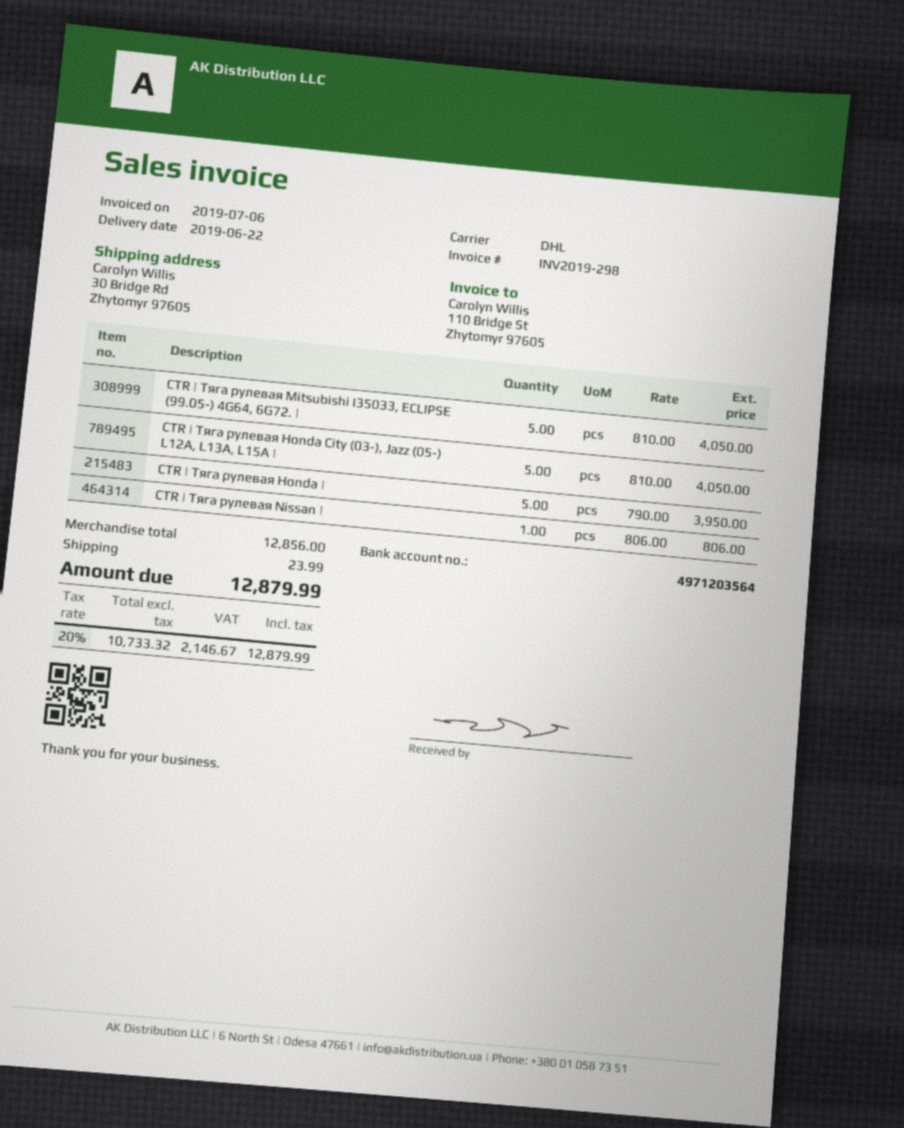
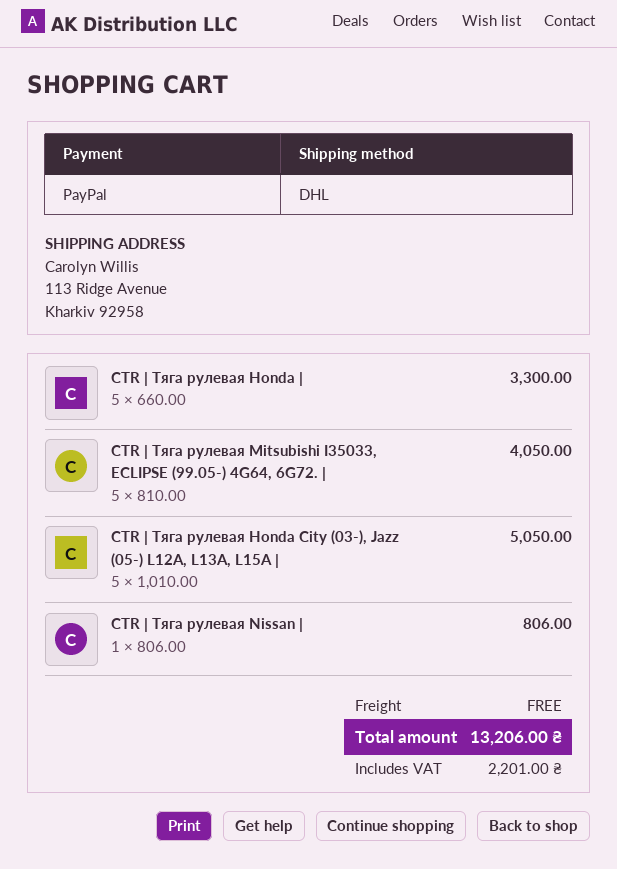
ship to: 30 Bridge Rd, Zhytomyr 97605 -> 113 Ridge Avenue, Kharkiv 92958
CTR | Тяга рулевая Honda City (03-), Jazz (05-) L12A, L13A, L15A |: 5 x 810.00 = 4050.00 -> 5 x 1010.00 = 5050.00
CTR | Тяга рулевая Honda |: 5 x 790.00 = 3950.00 -> 5 x 660.00 = 3300.00
shipping: 23.99 -> 0.00
tax: 2146.67 -> 2201.00
total: 12879.99 -> 13206.00

